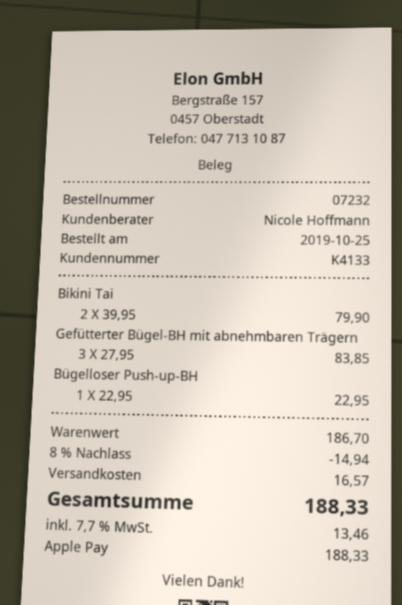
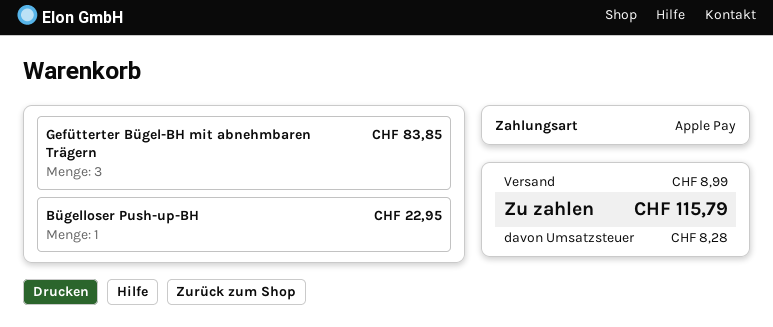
Bikini Tai: 2 for 79.90 -> none
discount: 8% = 14.94 -> none
shipping: 16.57 -> 8.99
tax: 13.46 -> 8.28
total: 188.33 -> 115.79

